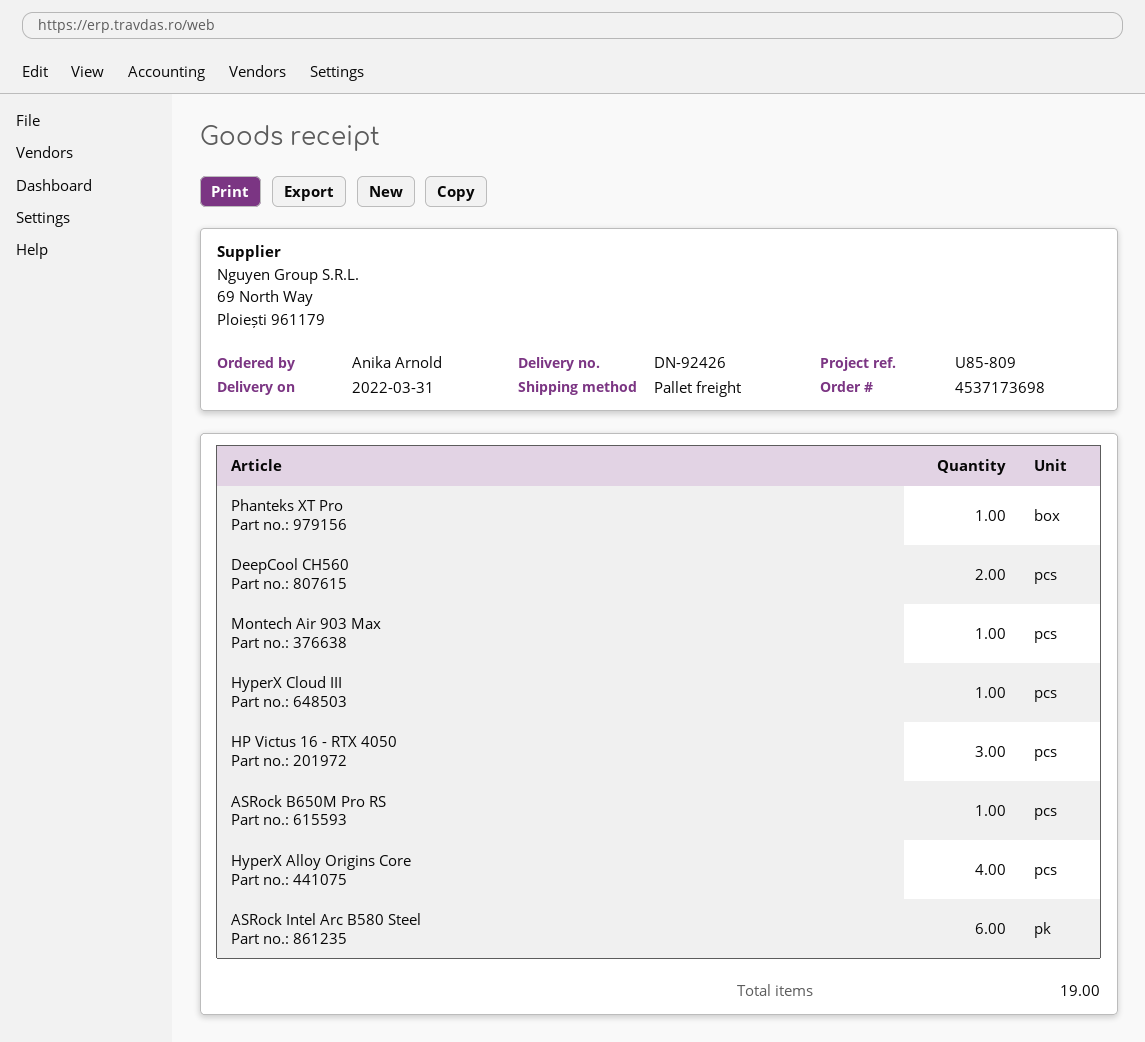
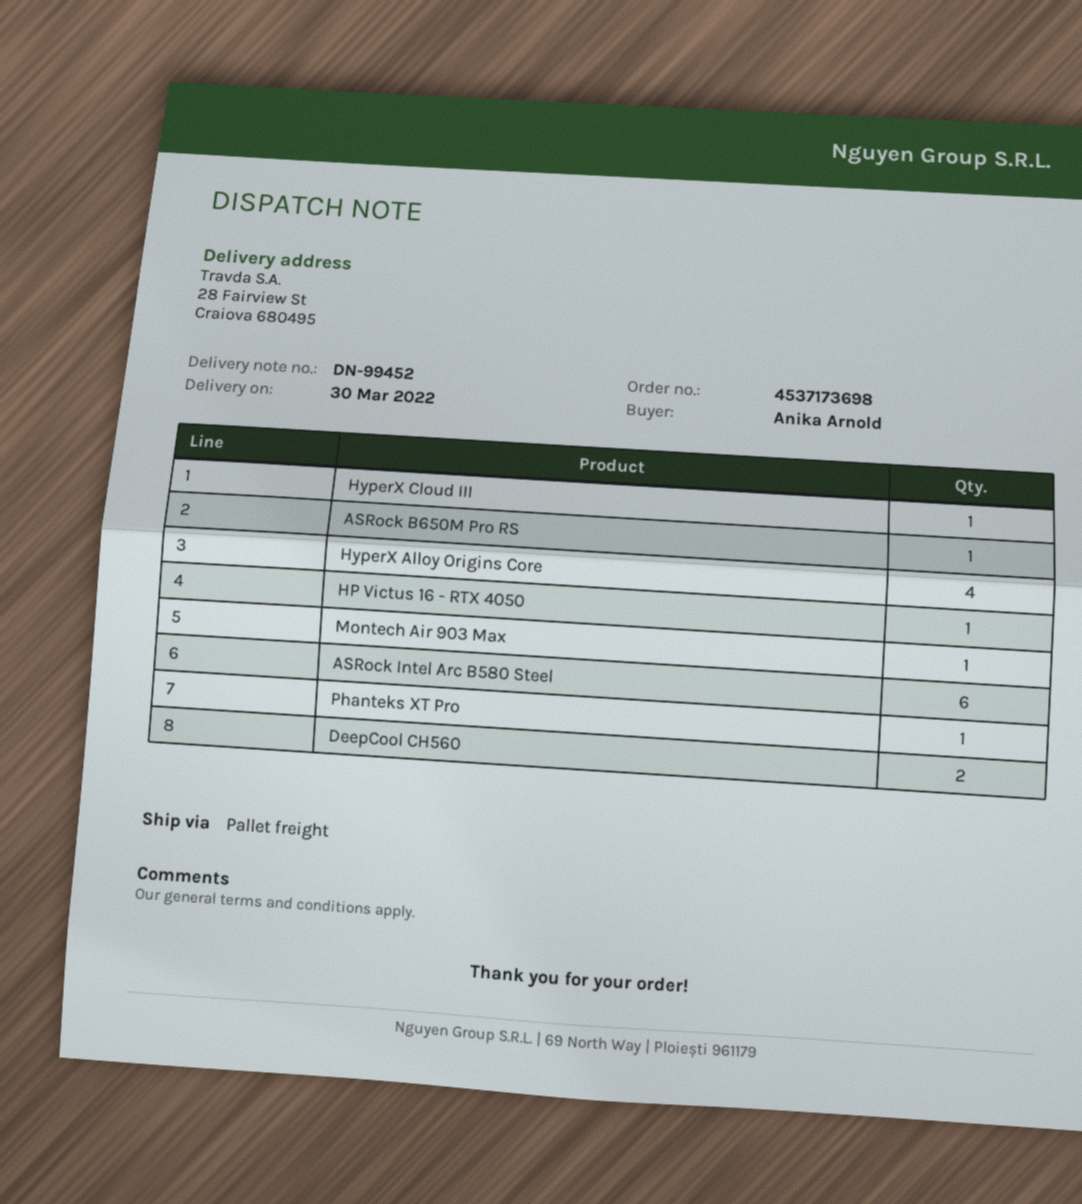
delivery note number: DN-92426 -> DN-99452
delivery date: 2022-03-31 -> 2022-03-30
HP Victus 16 - RTX 4050: 3 -> 1

